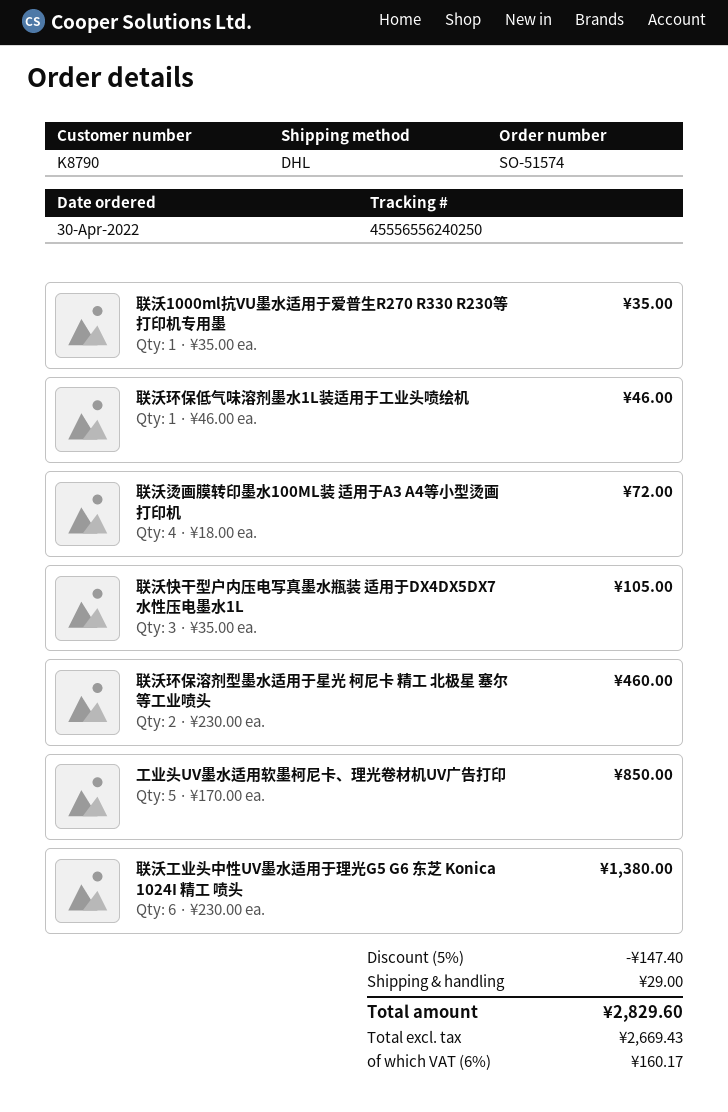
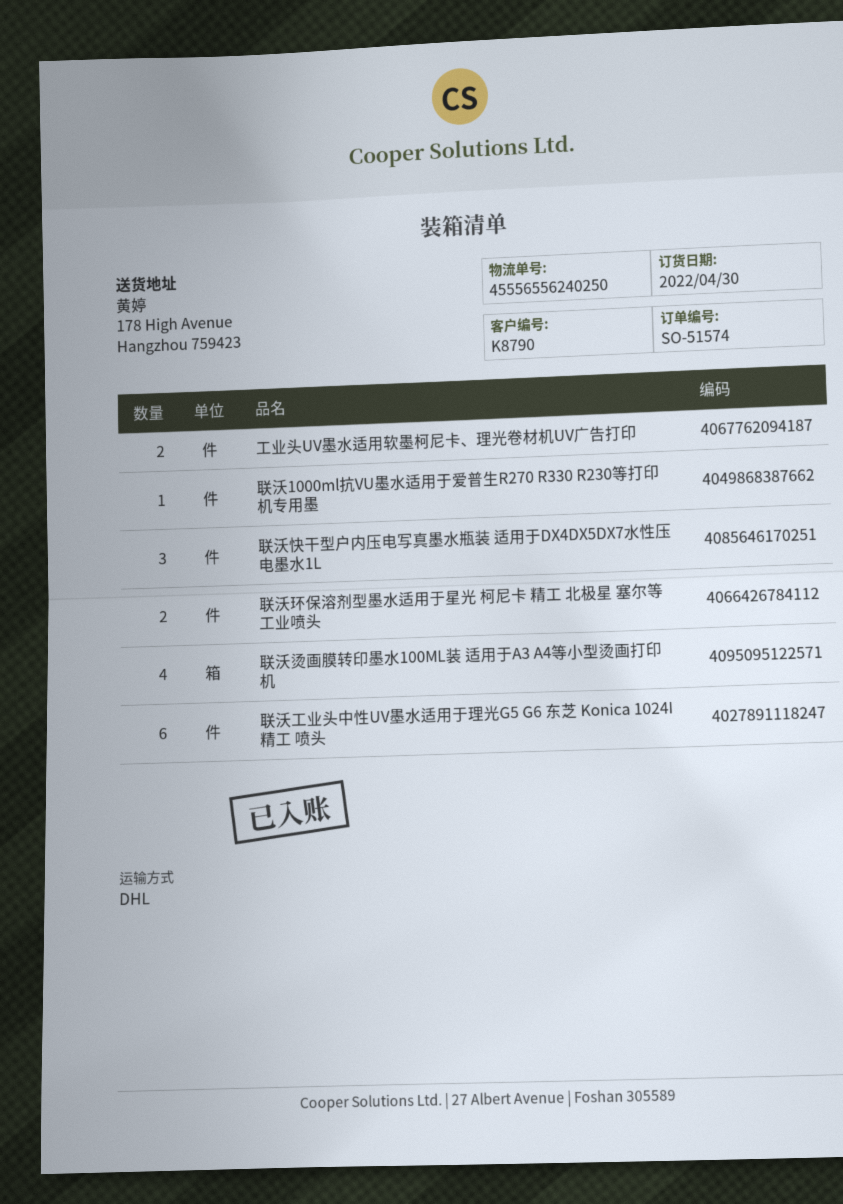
联沃环保低气味溶剂墨水1L装适用于工业头喷绘机: 1 -> none
工业头UV墨水适用软墨柯尼卡、理光卷材机UV广告打印: 5 -> 2

